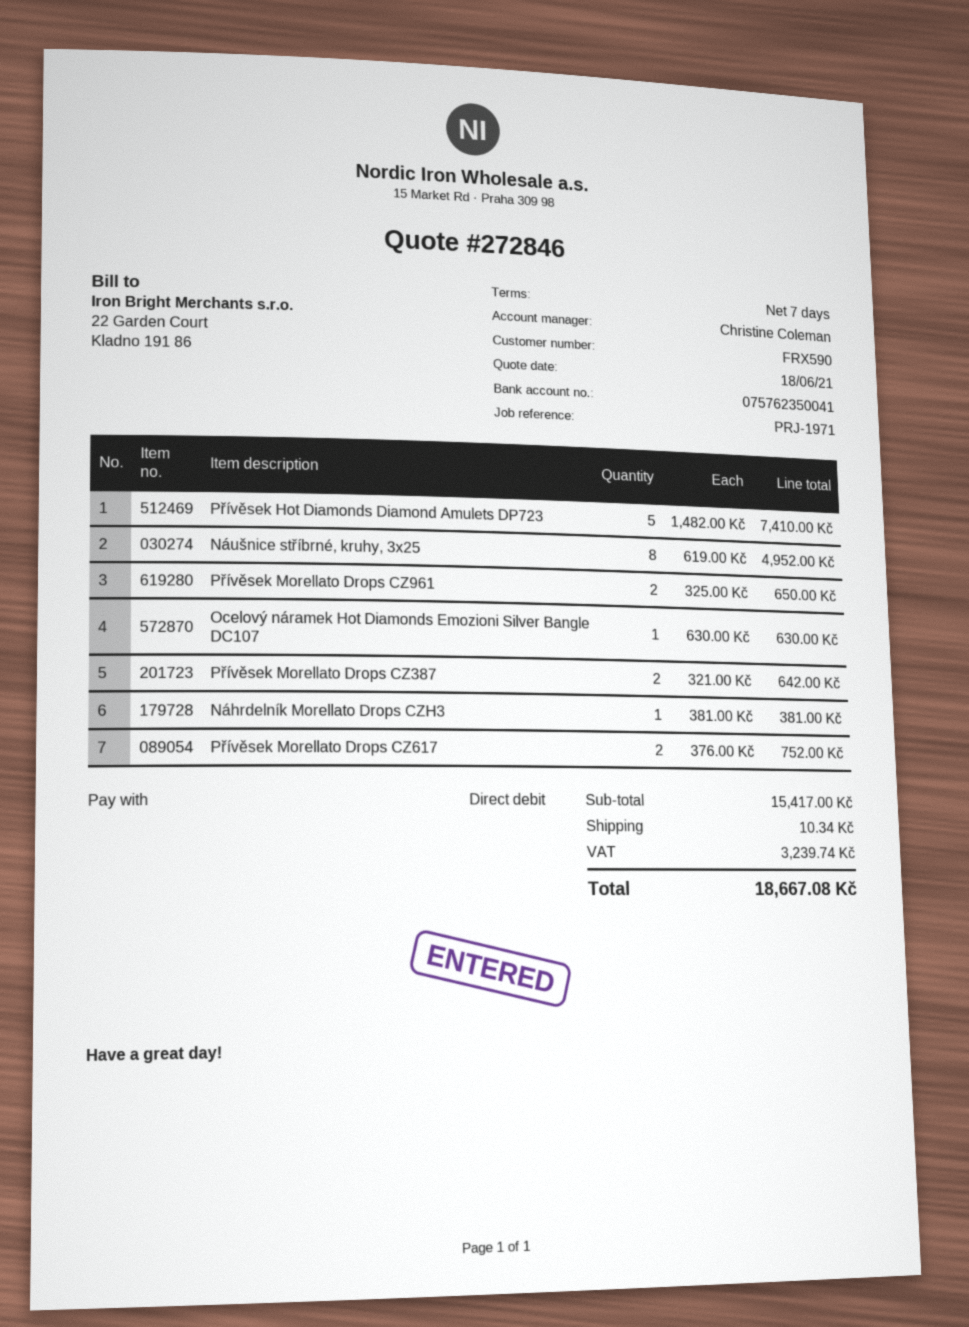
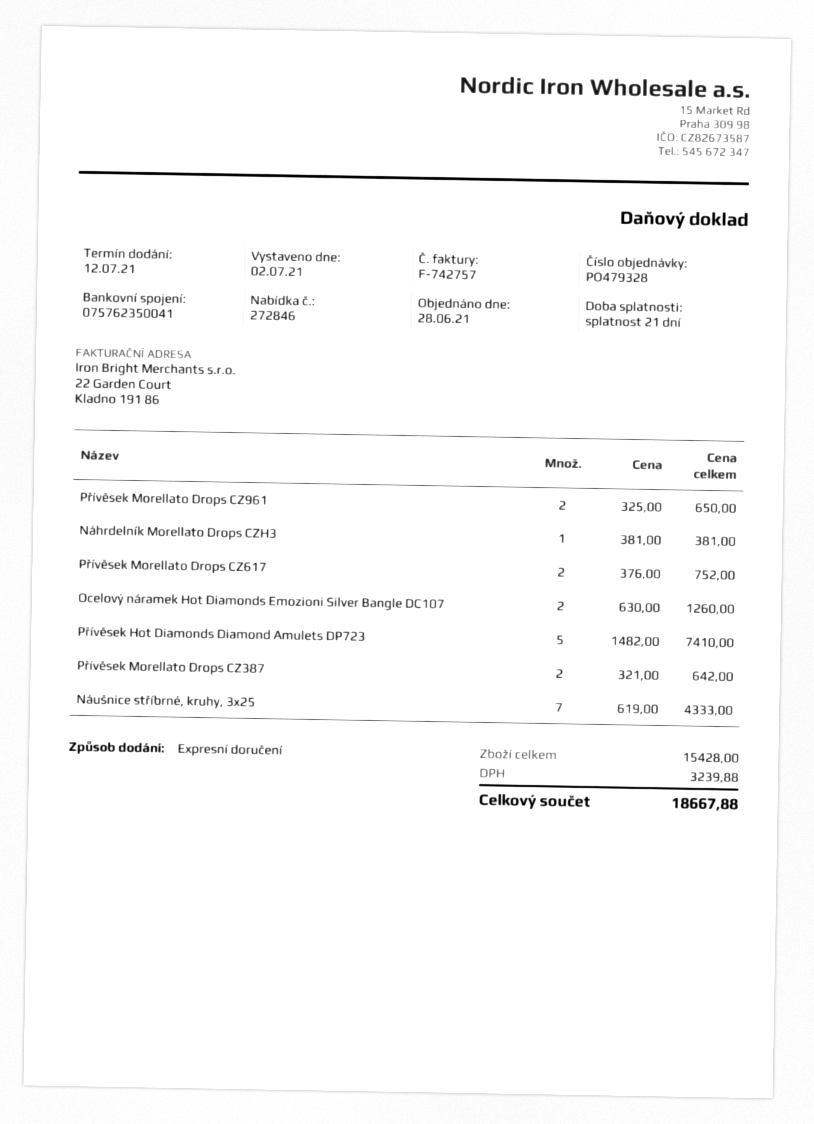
payment terms: 7 days -> 21 days
Náušnice stříbrné, kruhy, 3x25: 8 x 619.00 = 4952.00 -> 7 x 619.00 = 4333.00
Ocelový náramek Hot Diamonds Emozioni Silver Bangle DC107: 1 x 630.00 = 630.00 -> 2 x 630.00 = 1260.00
subtotal: 15417.00 -> 15428.00
shipping: 10.34 -> none
tax: 3239.74 -> 3239.88
total: 18667.08 -> 18667.88

